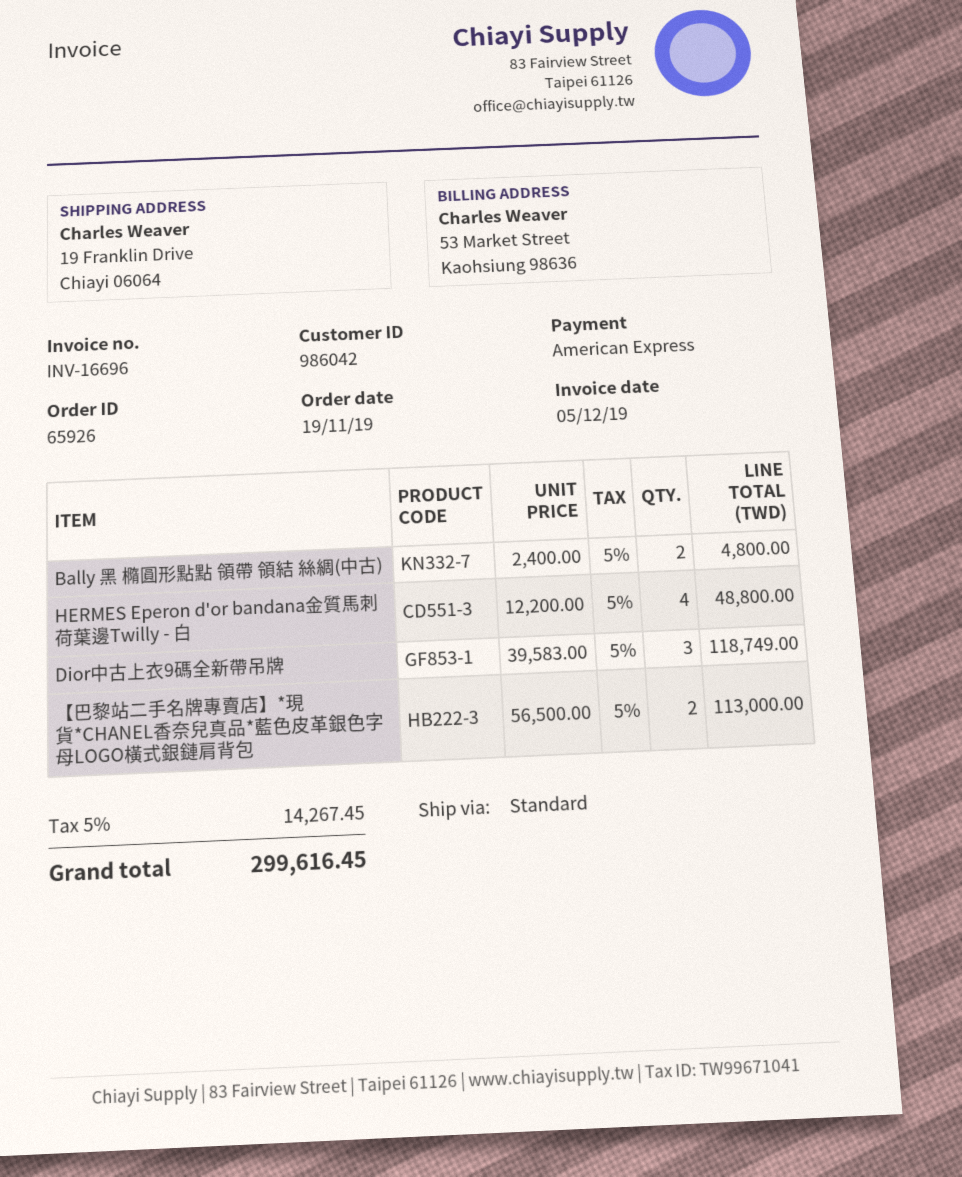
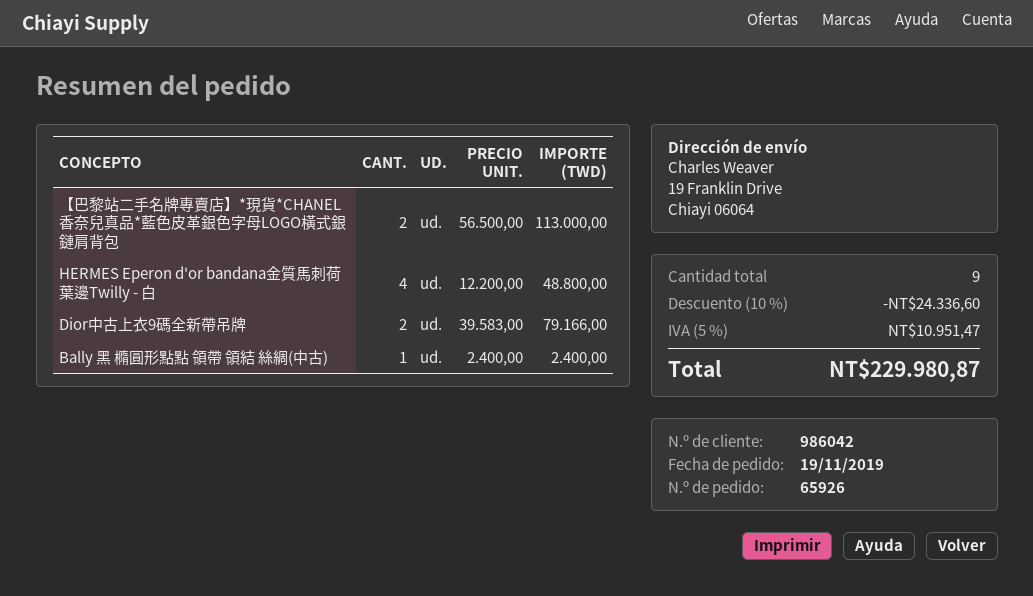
Bally 黑 橢圓形點點 領帶 領結 絲綢(中古): 2 x 2400.00 = 4800.00 -> 1 x 2400.00 = 2400.00
Dior中古上衣9碼全新帶吊牌: 3 x 39583.00 = 118749.00 -> 2 x 39583.00 = 79166.00
discount: none -> 10% = 24336.60
tax: 5% = 14267.45 -> 5% = 10951.47
total: 299616.45 -> 229980.87

